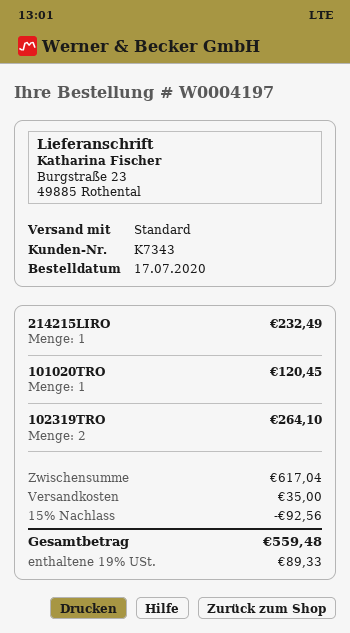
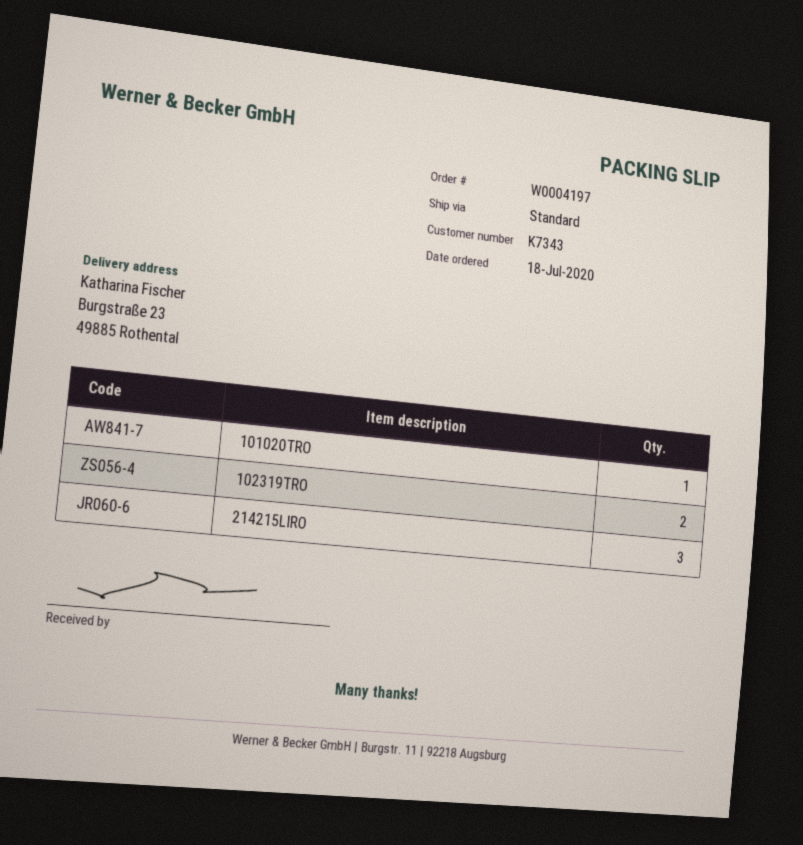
order date: 2020-07-17 -> 2020-07-18
214215LIRO: 1 -> 3

